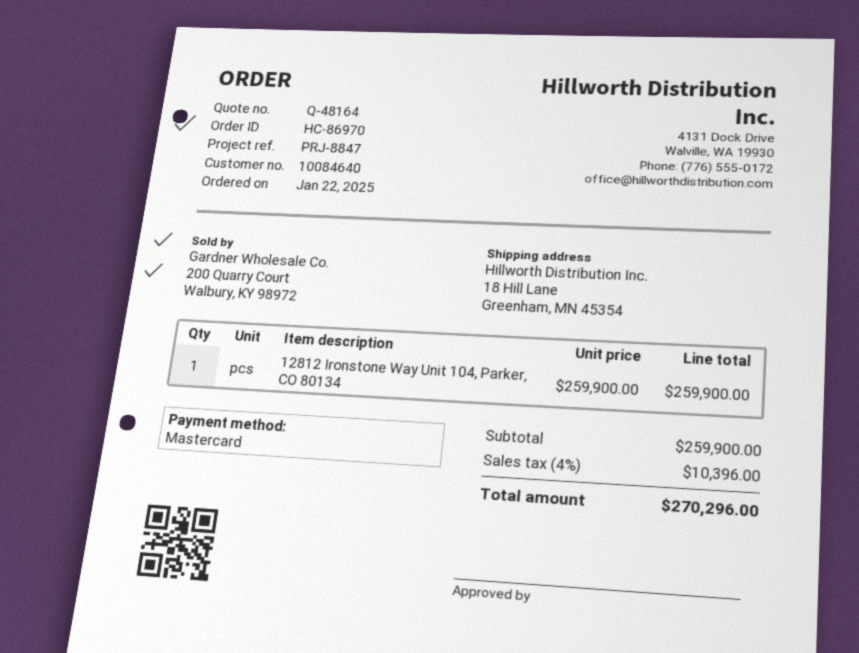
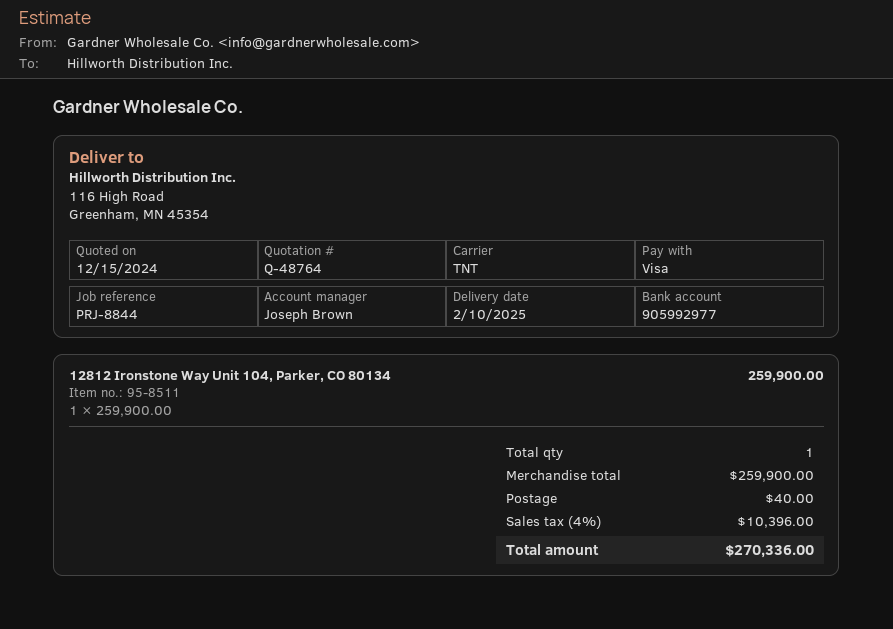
quote number: Q-48164 -> Q-48764
reference: PRJ-8847 -> PRJ-8844
payment method: Mastercard -> Visa
ship to: 18 Hill Lane, Greenham, MN 45354 -> 116 High Road, Greenham, MN 45354
shipping: none -> 40.00
total: 270296.00 -> 270336.00

